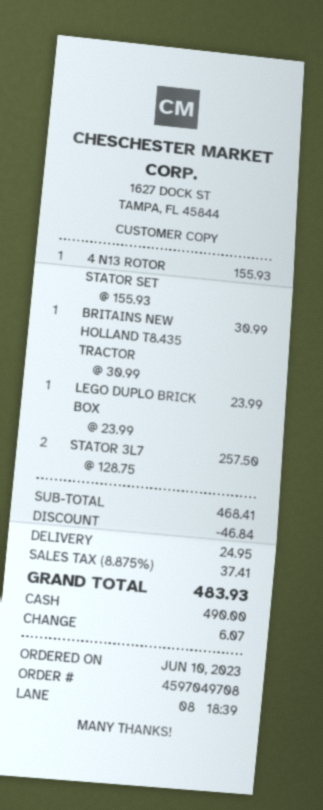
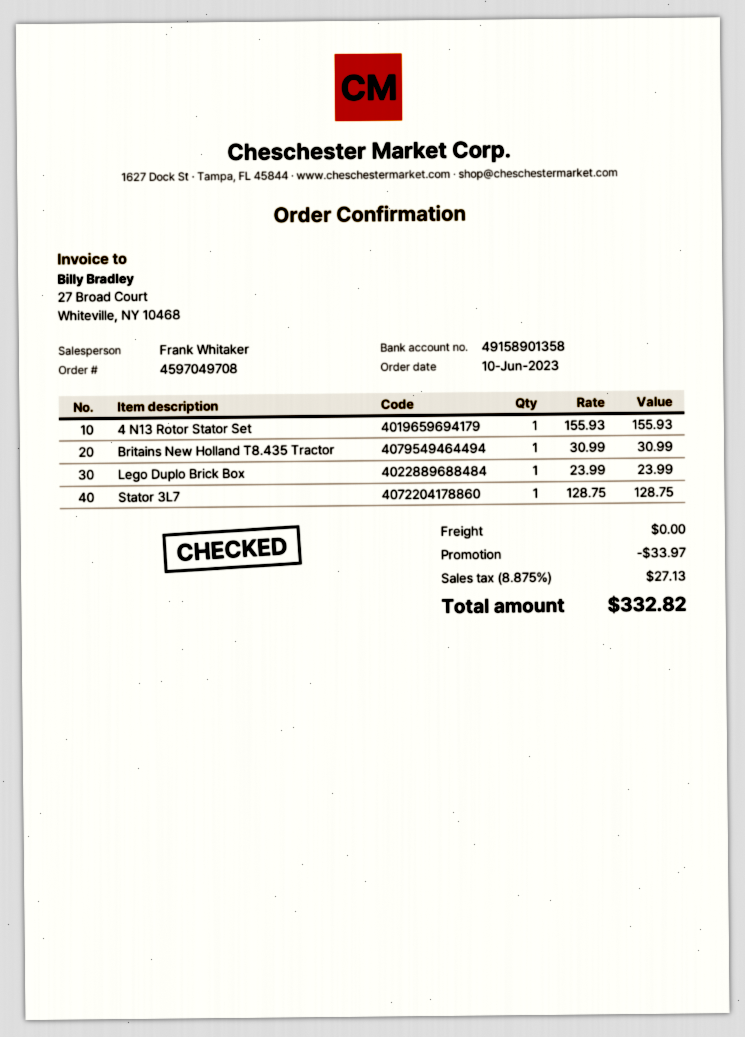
STATOR 3L7: 2 x 128.75 = 257.50 -> 1 x 128.75 = 128.75
discount: 46.84 -> 33.97
shipping: 24.95 -> 0.00
tax: 8.875% = 37.41 -> 8.875% = 27.13
total: 483.93 -> 332.82

